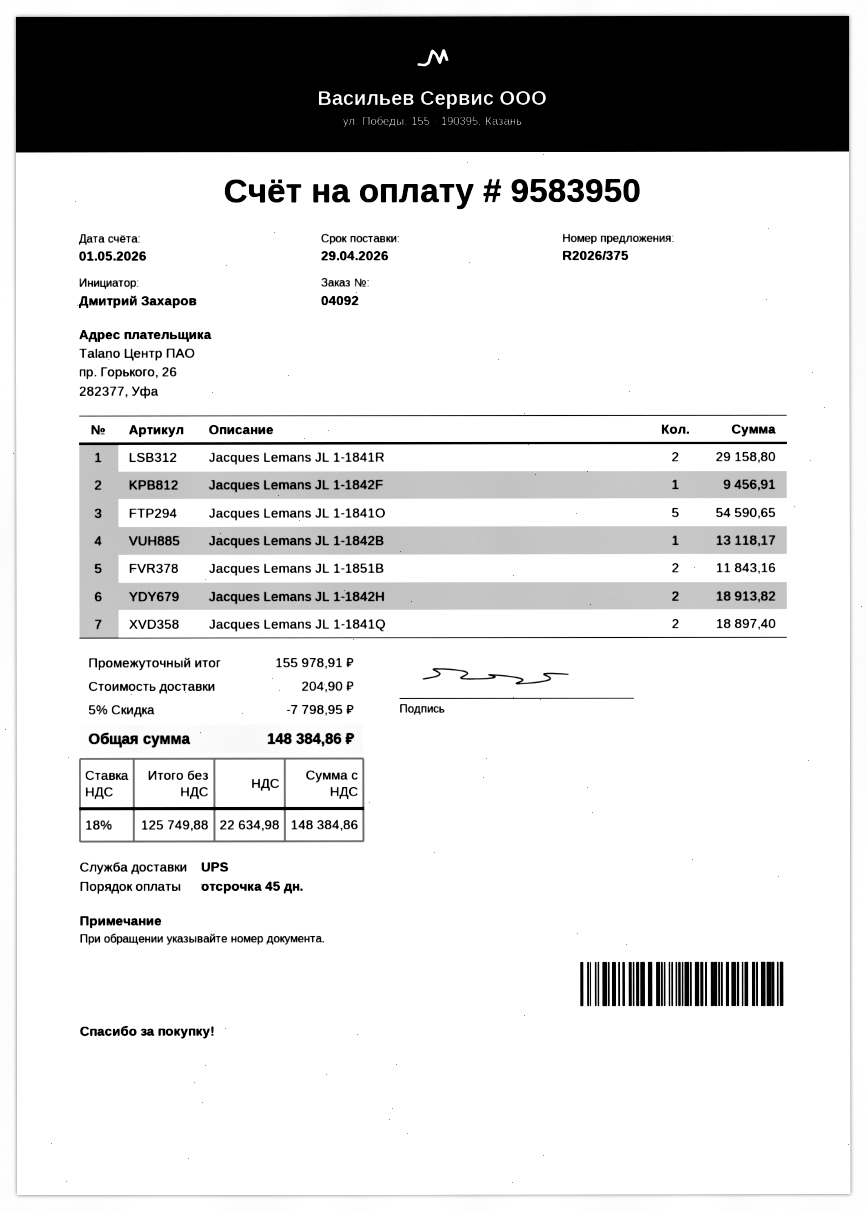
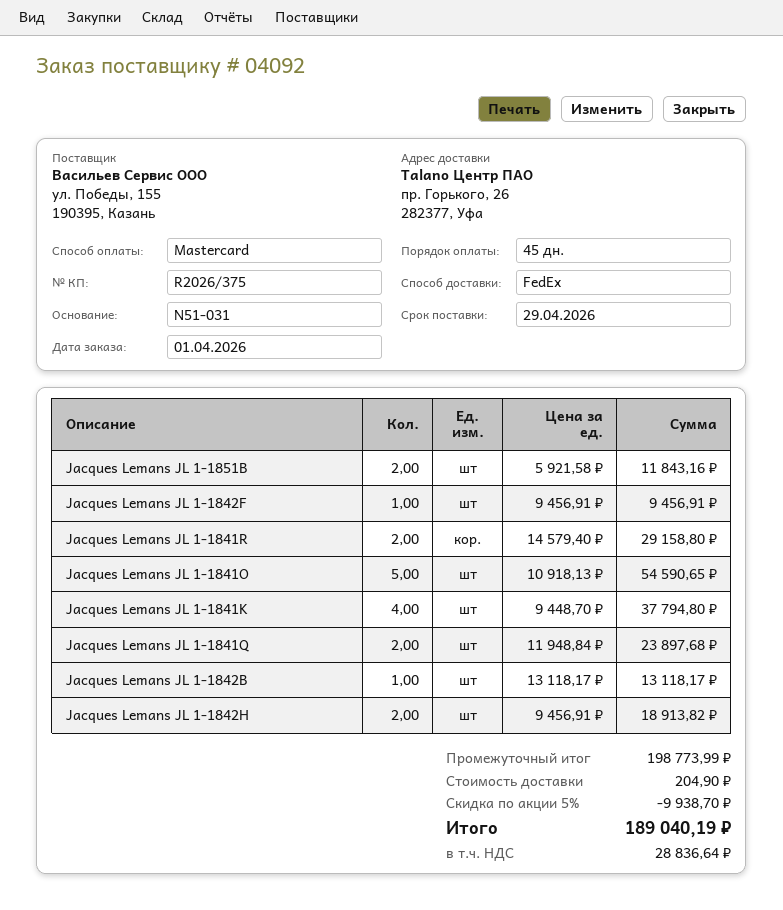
shipping method: UPS -> FedEx
Jacques Lemans JL 1-1841Q: 2 for 18897.40 -> 2 for 23897.68
Jacques Lemans JL 1-1841K: none -> 4 for 37794.80
subtotal: 155978.91 -> 198773.99
discount: 5% = 7798.95 -> 5% = 9938.70
tax: 22634.98 -> 28836.64
total: 148384.86 -> 189040.19

